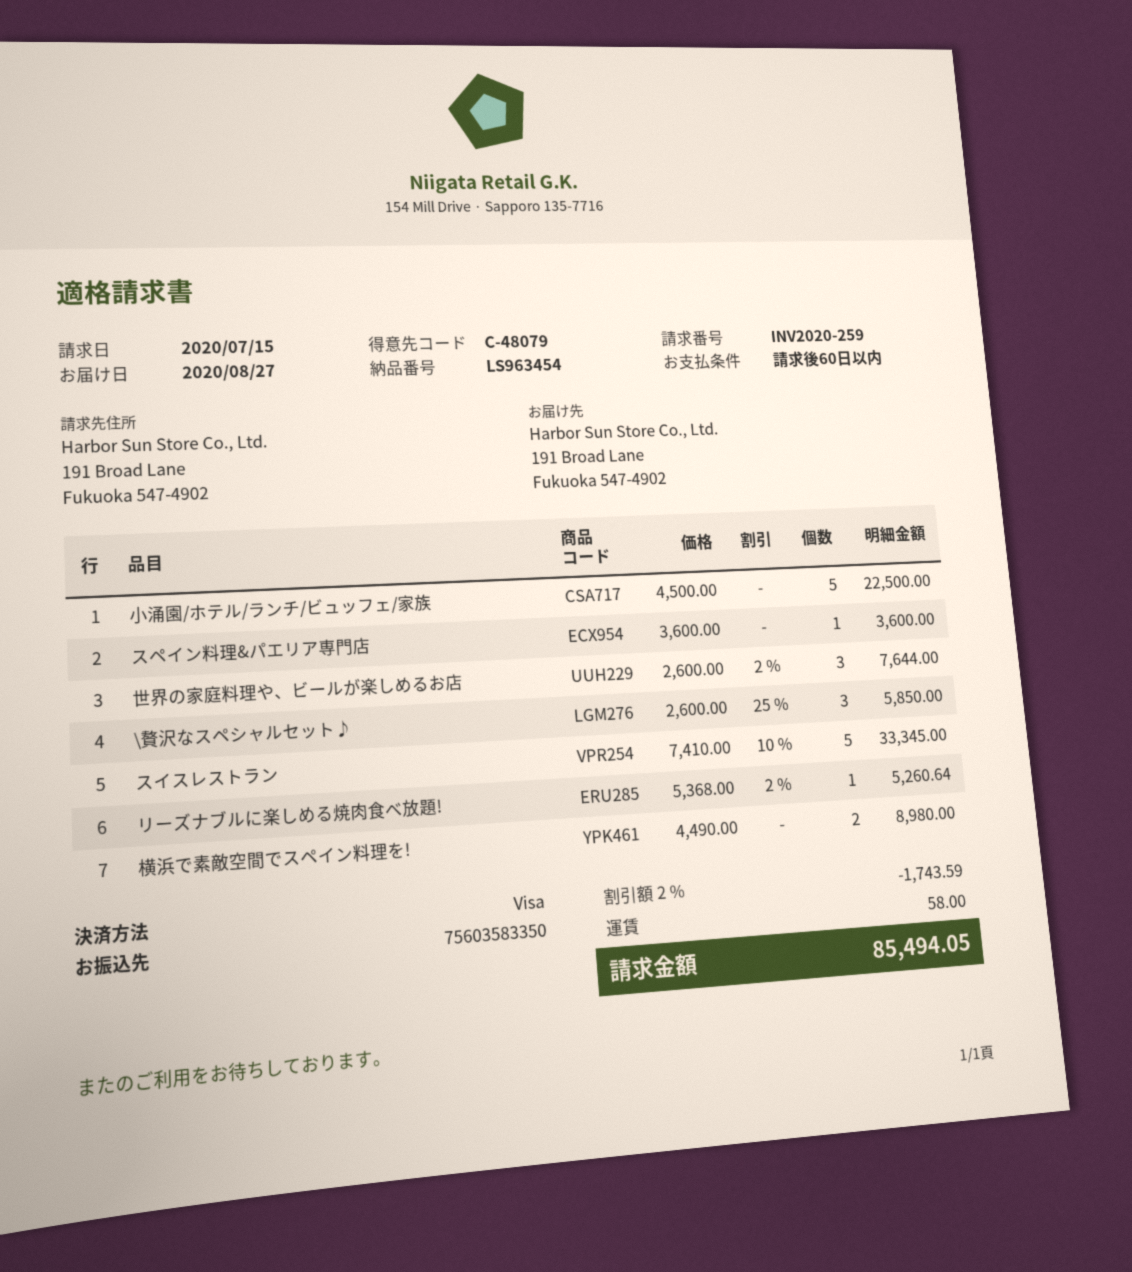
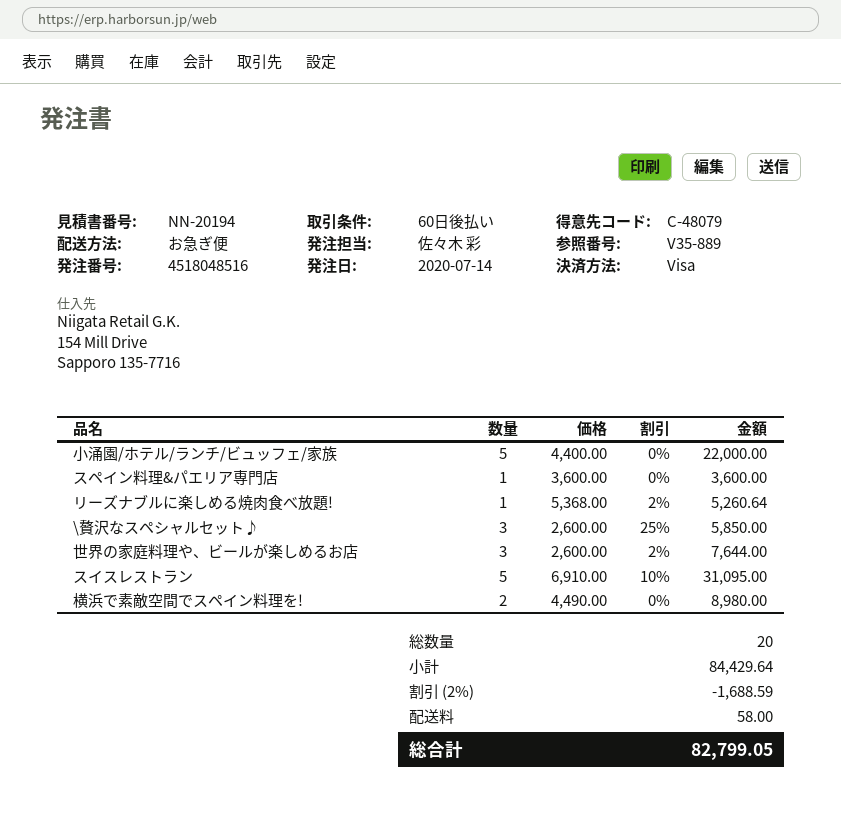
小涌園/ホテル/ランチ/ビュッフェ/家族: 5 x 4500.00 = 22500.00 -> 5 x 4400.00 = 22000.00
スイスレストラン: 5 x 7410.00 - 10% = 33345.00 -> 5 x 6910.00 - 10% = 31095.00
discount: 2% = 1743.59 -> 2% = 1688.59
total: 85494.05 -> 82799.05

